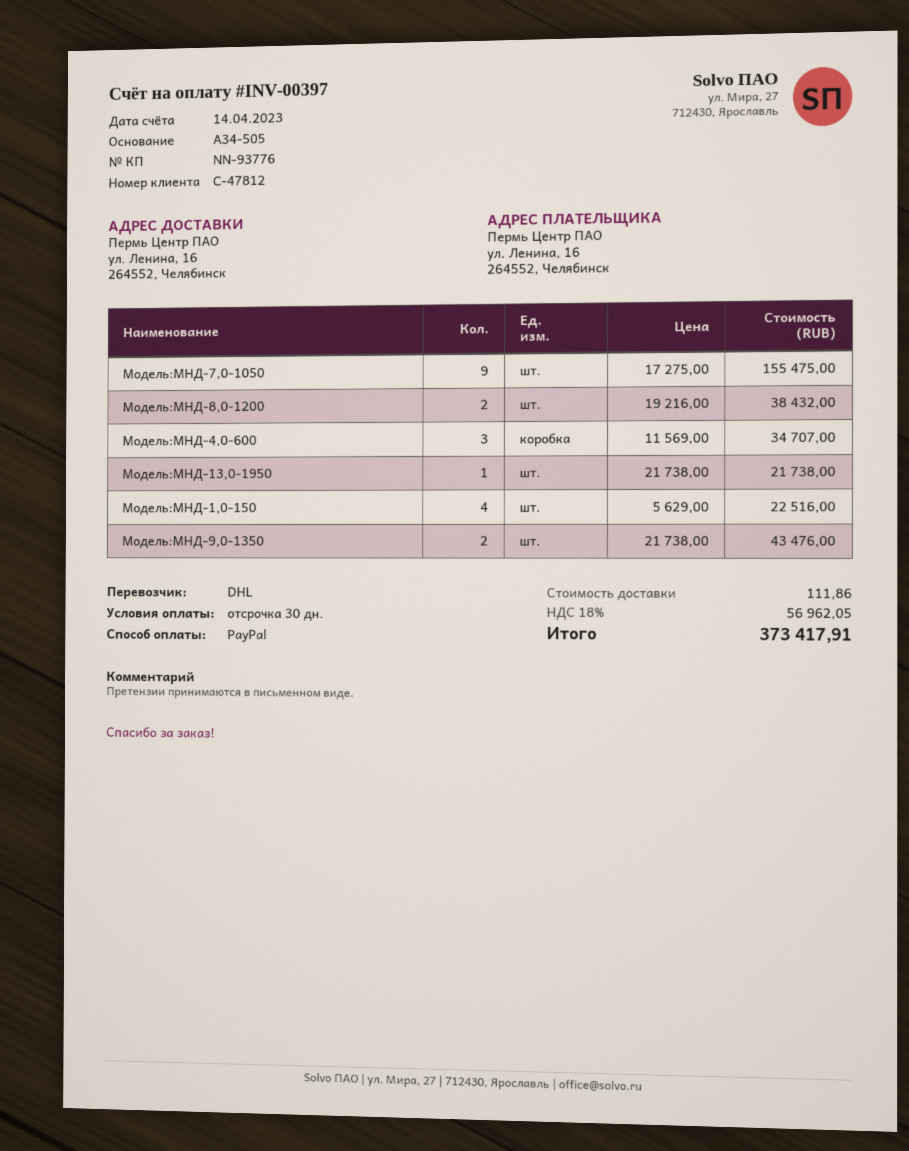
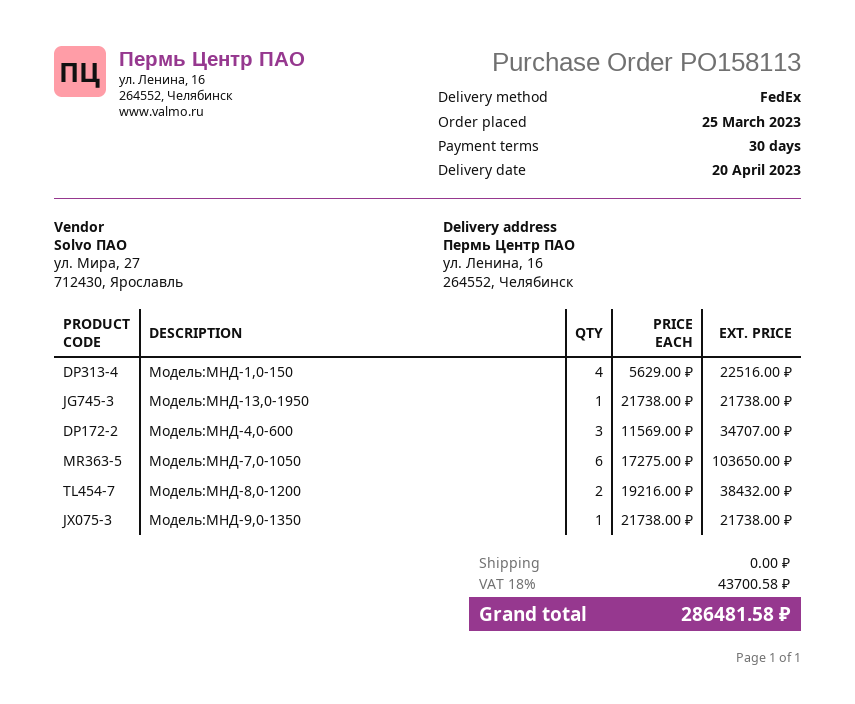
shipping method: DHL -> FedEx
Модель:МНД-7,0-1050: 9 x 17275.00 = 155475.00 -> 6 x 17275.00 = 103650.00
Модель:МНД-9,0-1350: 2 x 21738.00 = 43476.00 -> 1 x 21738.00 = 21738.00
shipping: 111.86 -> 0.00
tax: 18% = 56962.05 -> 18% = 43700.58
total: 373417.91 -> 286481.58

